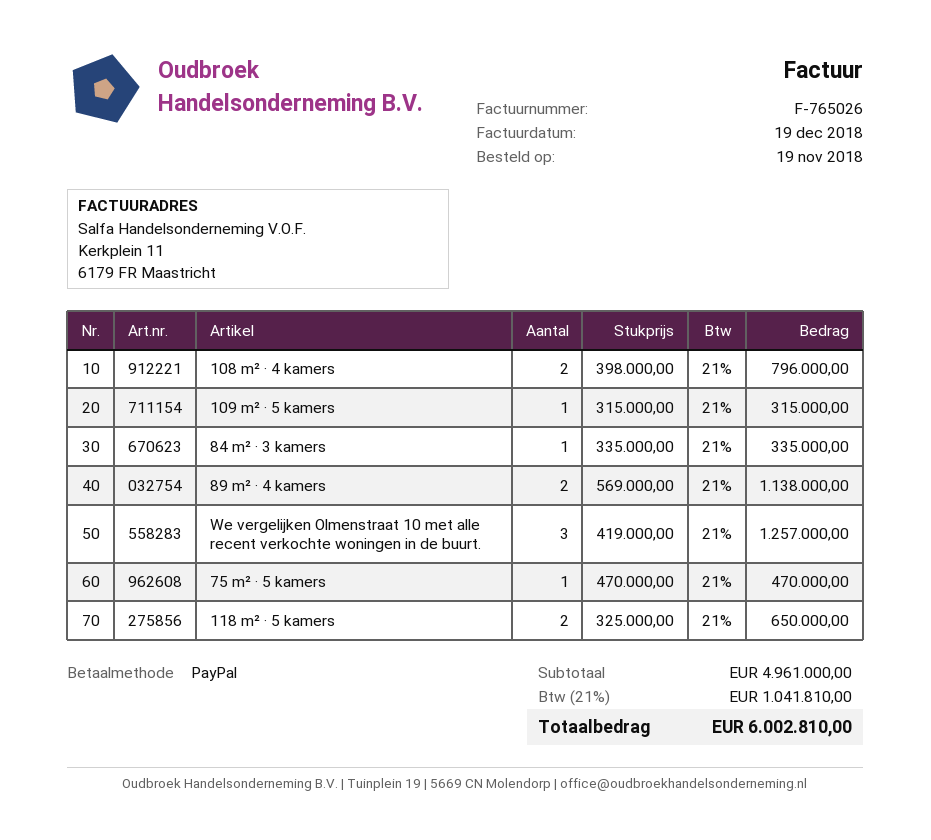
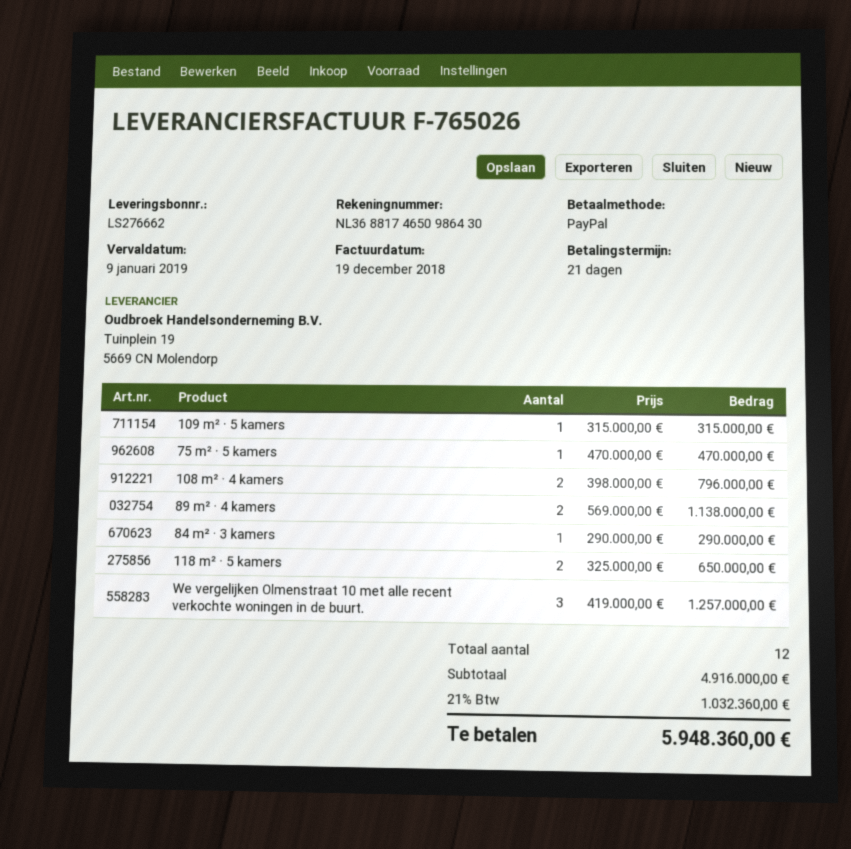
84 m² · 3 kamers: 1 x 335000.00 = 335000.00 -> 1 x 290000.00 = 290000.00
subtotal: 4961000.00 -> 4916000.00
tax: 21% = 1041810.00 -> 21% = 1032360.00
total: 6002810.00 -> 5948360.00

